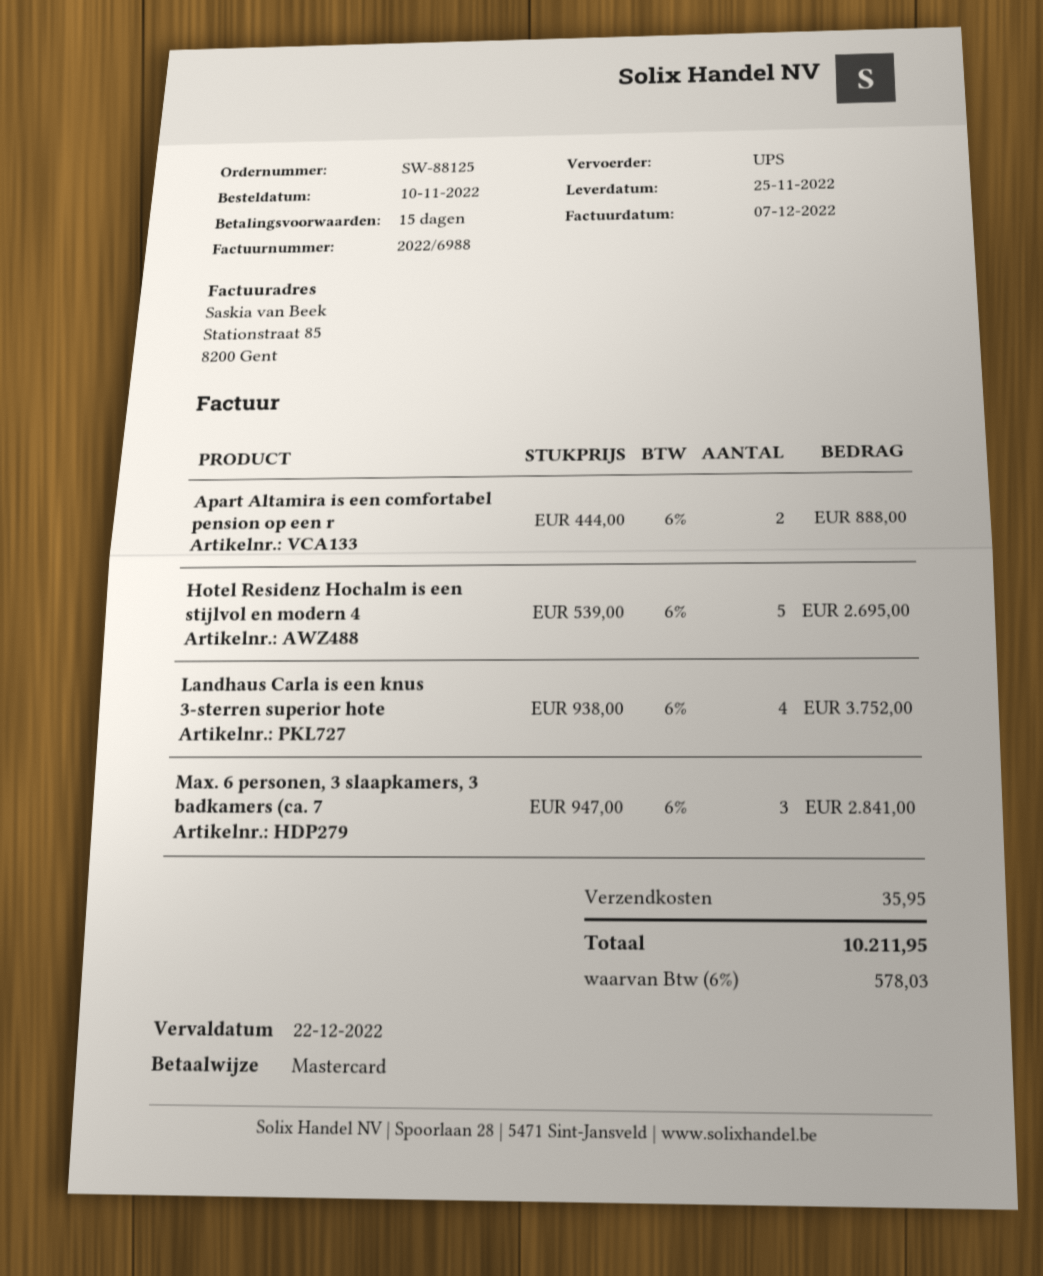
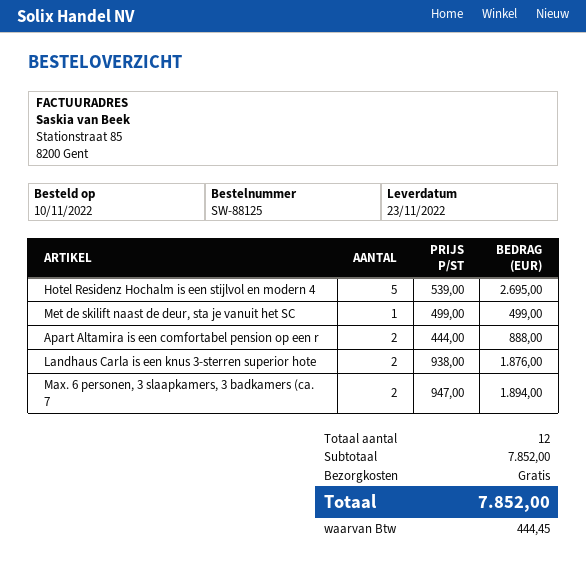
delivery date: 2022-11-25 -> 2022-11-23
Landhaus Carla is een knus 3-sterren superior hote: 4 x 938.00 = 3752.00 -> 2 x 938.00 = 1876.00
Max. 6 personen, 3 slaapkamers, 3 badkamers (ca. 7: 3 x 947.00 = 2841.00 -> 2 x 947.00 = 1894.00
Met de skilift naast de deur, sta je vanuit het SC: none -> 1 x 499.00 = 499.00
shipping: 35.95 -> 0.00
tax: 578.03 -> 444.45
total: 10211.95 -> 7852.00

